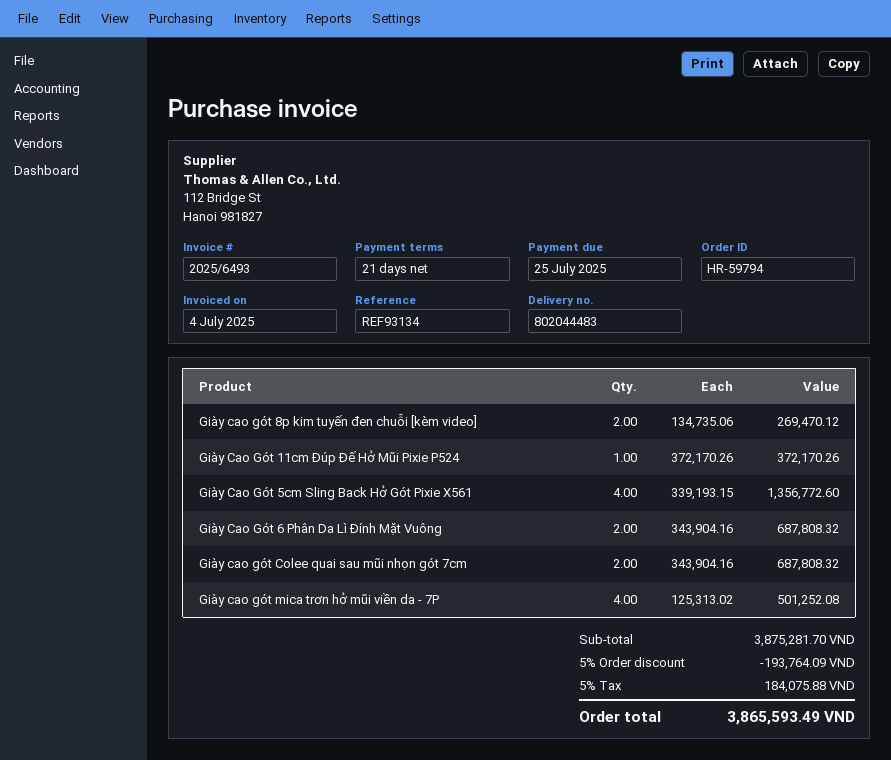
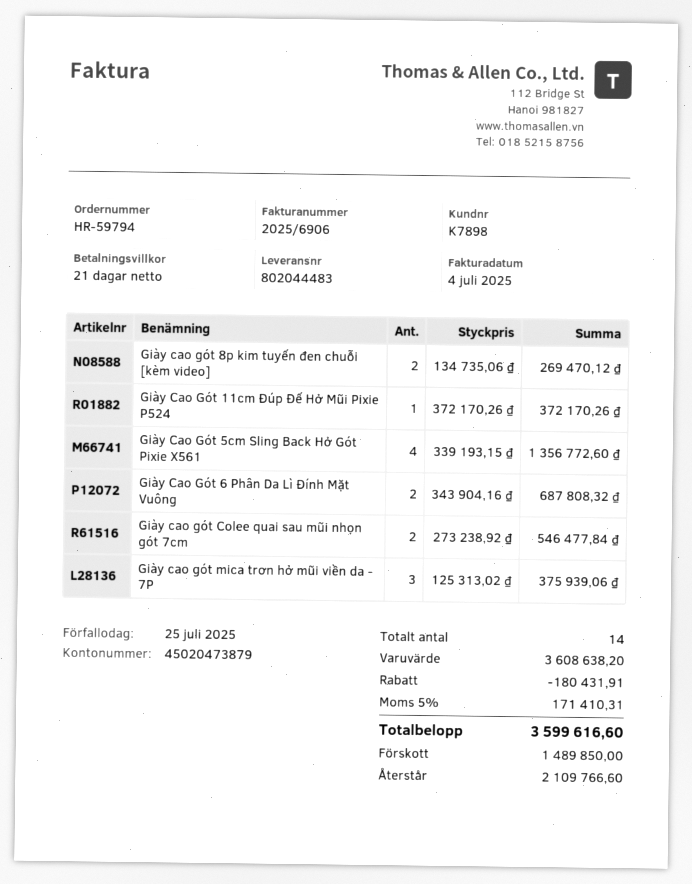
invoice number: 2025/6493 -> 2025/6906
Giày cao gót Colee quai sau mũi nhọn gót 7cm: 2 x 343904.16 = 687808.32 -> 2 x 273238.92 = 546477.84
Giày cao gót mica trơn hở mũi viền da - 7P: 4 x 125313.02 = 501252.08 -> 3 x 125313.02 = 375939.06
subtotal: 3875281.70 -> 3608638.20
discount: 193764.09 -> 180431.91
tax: 5% = 184075.88 -> 5% = 171410.31
total: 3865593.49 -> 3599616.60

